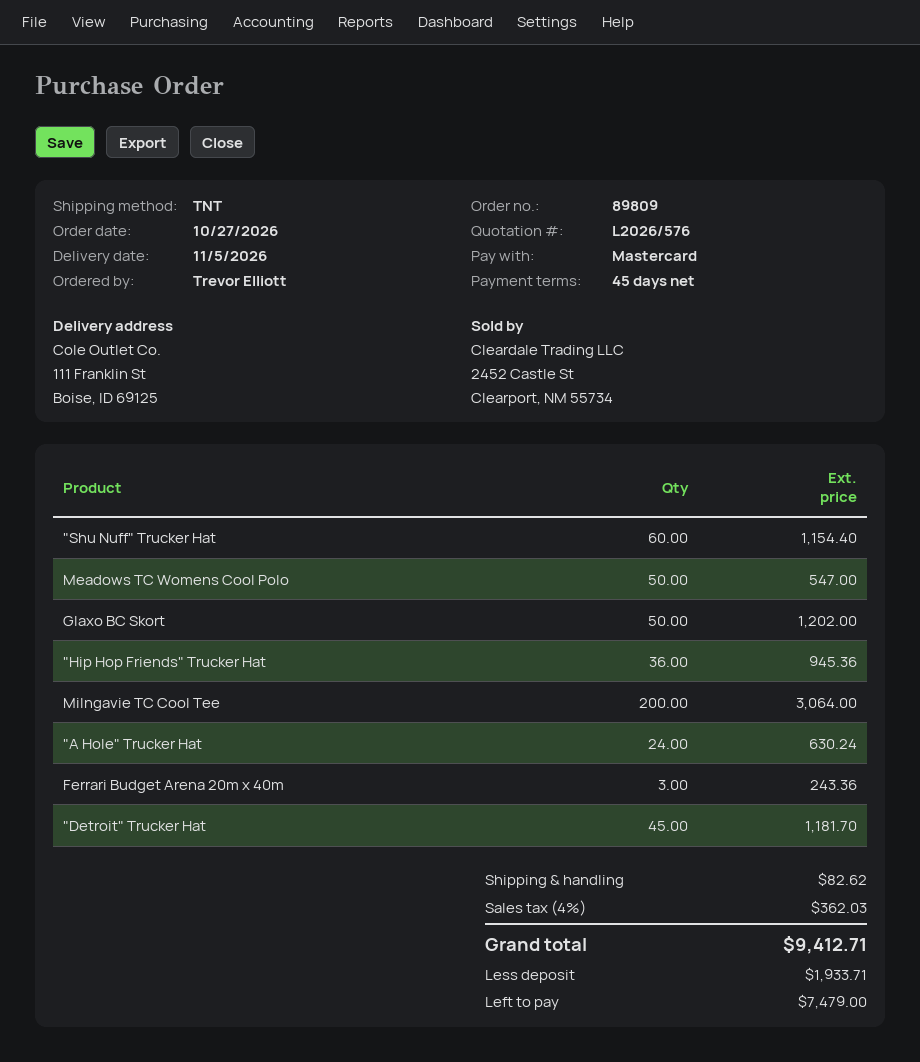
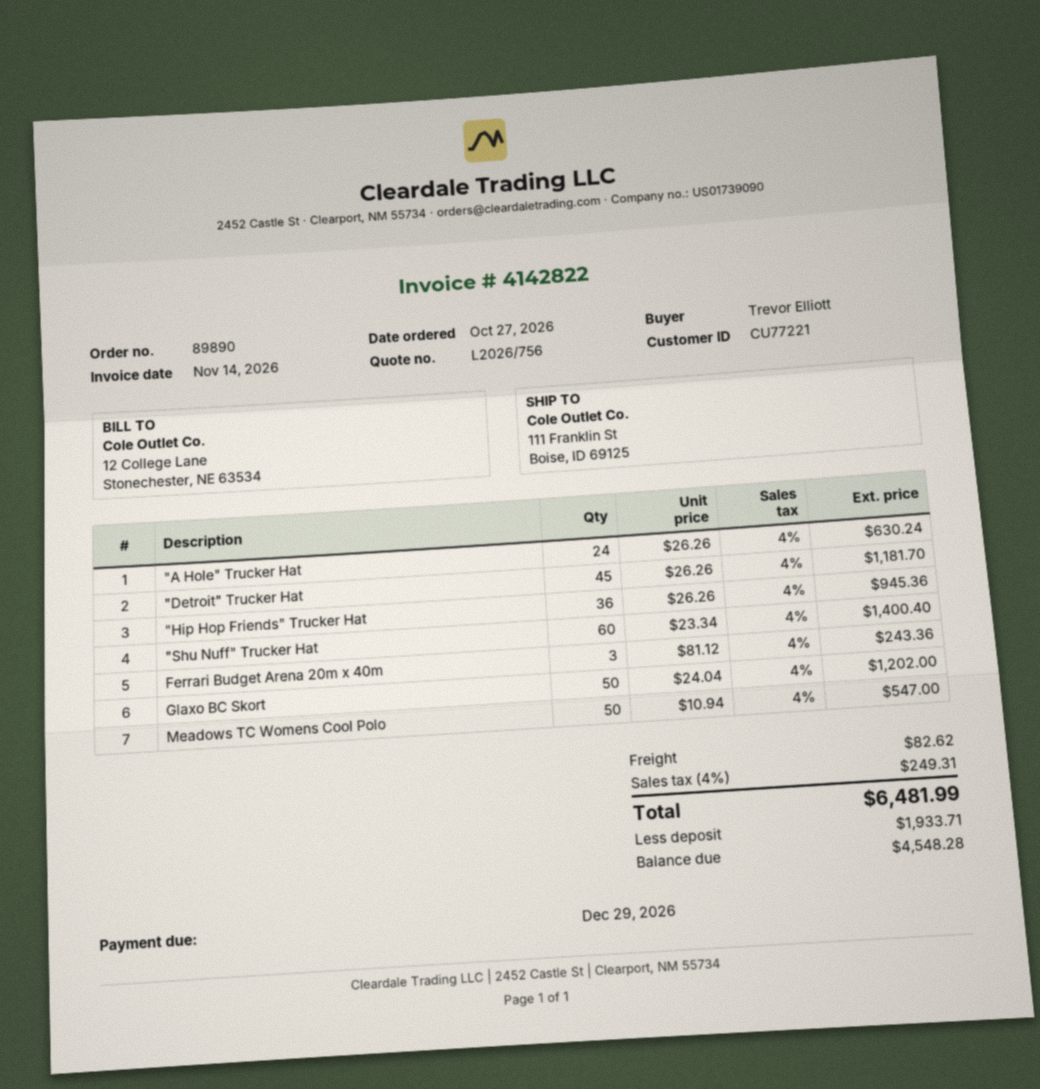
quote number: L2026/576 -> L2026/756
order number: 89809 -> 89890
"Shu Nuff" Trucker Hat: 60 for 1154.40 -> 60 for 1400.40
Milngavie TC Cool Tee: 200 for 3064.00 -> none
tax: 4% = 362.03 -> 4% = 249.31
total: 9412.71 -> 6481.99
balance: 7479.00 -> 4548.28

